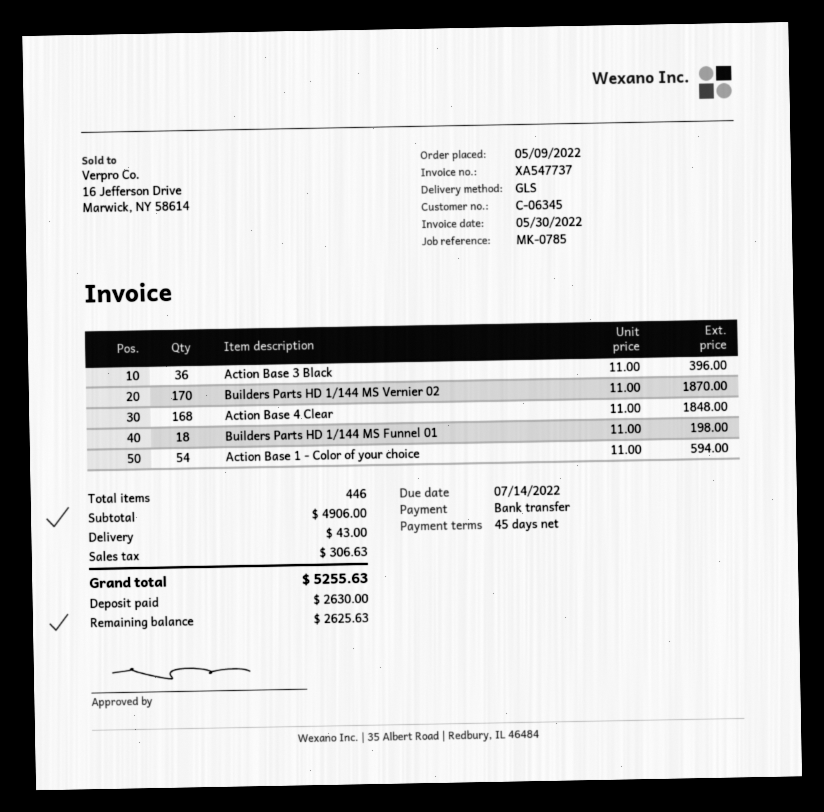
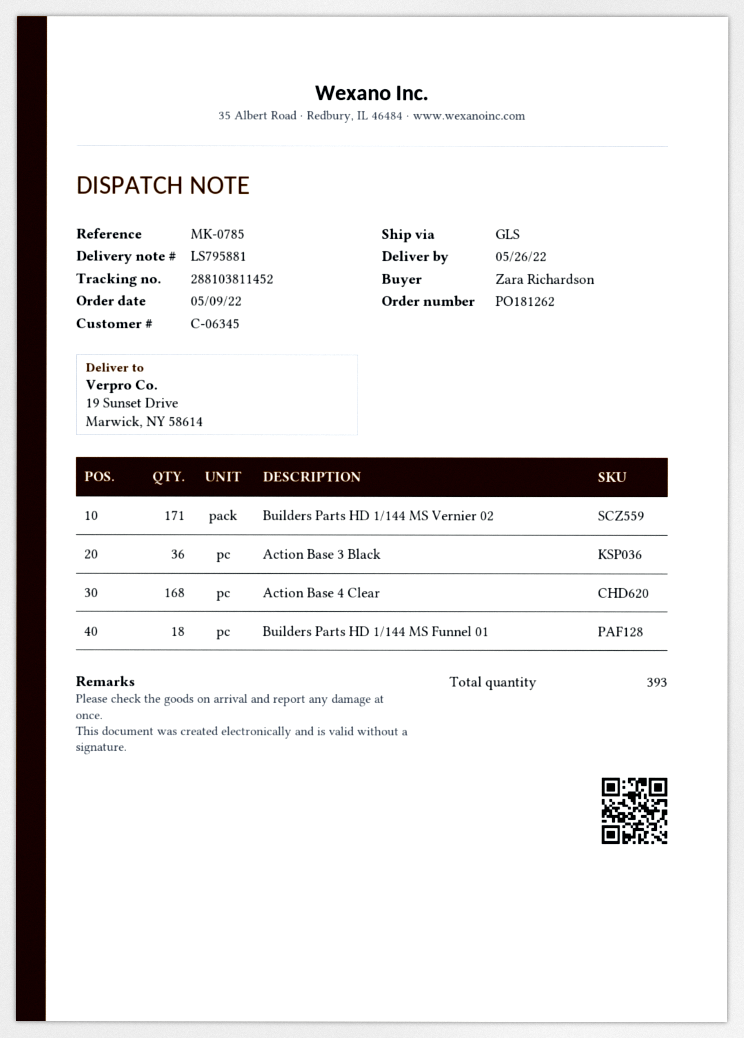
Builders Parts HD 1/144 MS Vernier 02: 170 -> 171
Action Base 1 - Color of your choice: 54 -> none
total quantity: 446 -> 393

